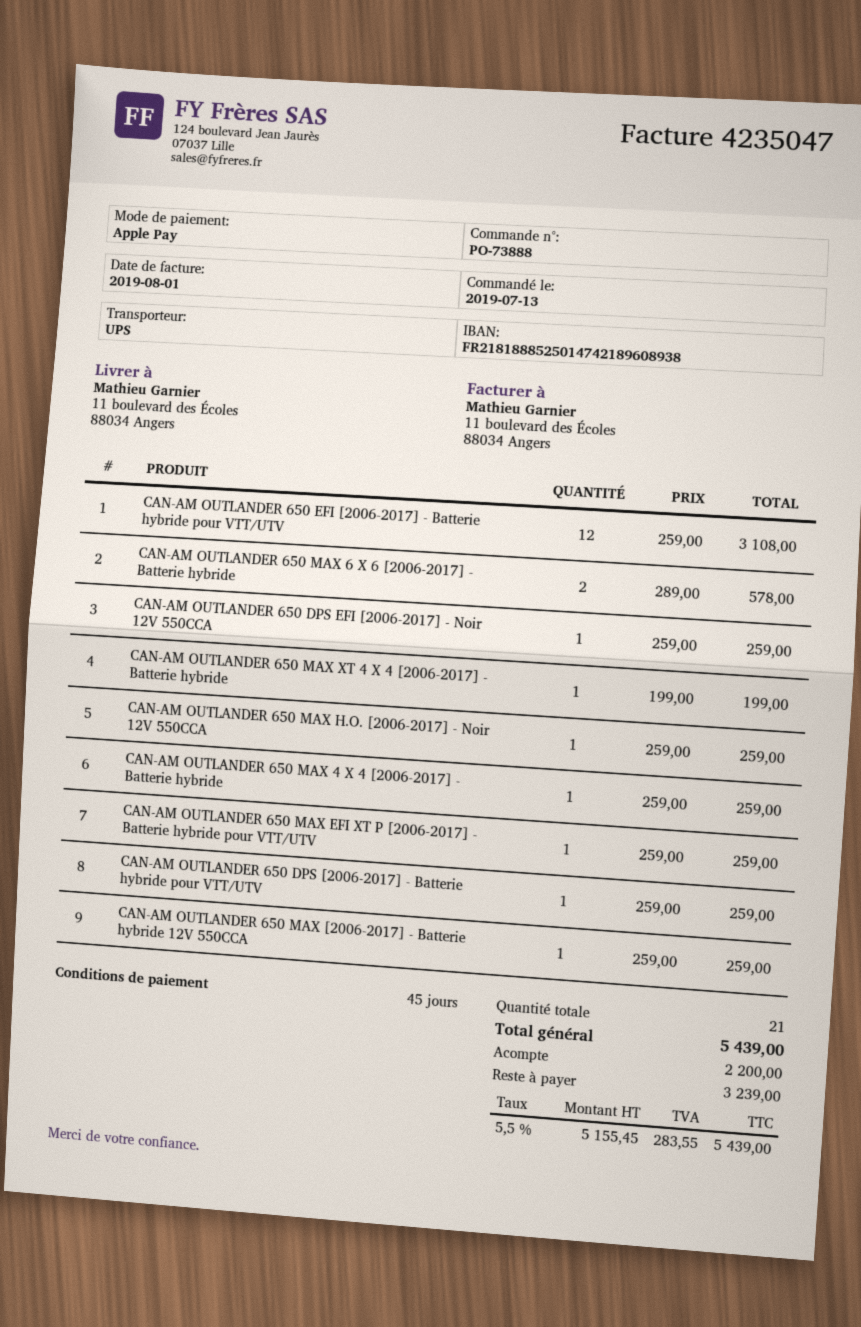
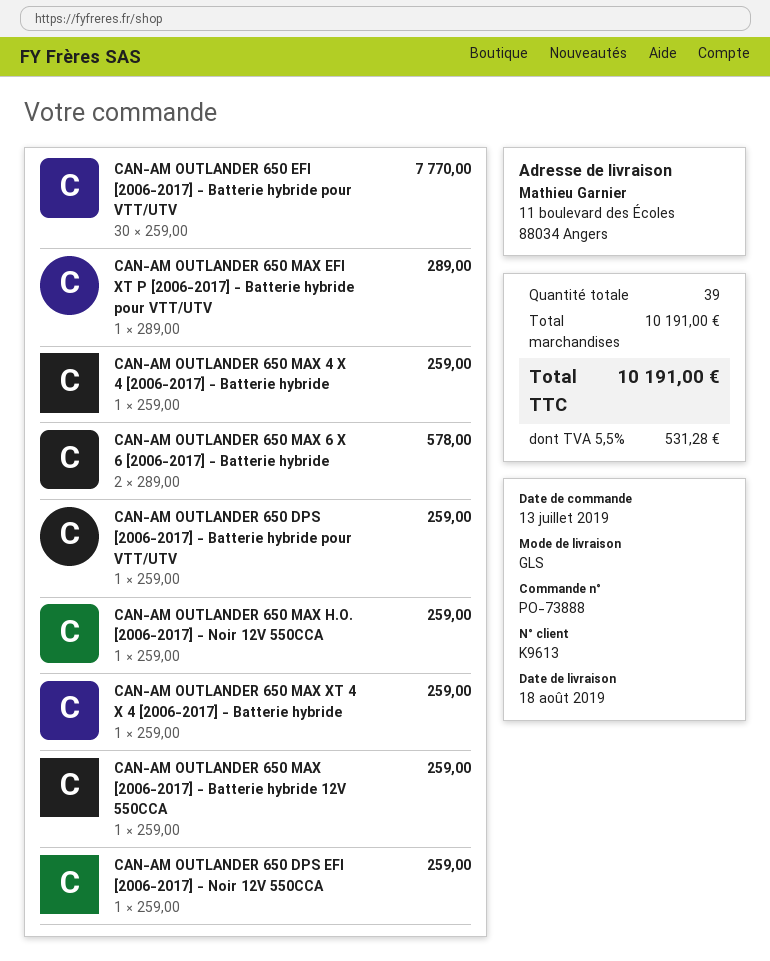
shipping method: UPS -> GLS
CAN-AM OUTLANDER 650 EFI [2006-2017] - Batterie hybride pour VTT/UTV: 12 x 259.00 = 3108.00 -> 30 x 259.00 = 7770.00
CAN-AM OUTLANDER 650 MAX XT 4 X 4 [2006-2017] - Batterie hybride: 1 x 199.00 = 199.00 -> 1 x 259.00 = 259.00
CAN-AM OUTLANDER 650 MAX EFI XT P [2006-2017] - Batterie hybride pour VTT/UTV: 1 x 259.00 = 259.00 -> 1 x 289.00 = 289.00
total quantity: 21 -> 39
tax: 5.5% = 283.55 -> 5.5% = 531.28
total: 5439.00 -> 10191.00

